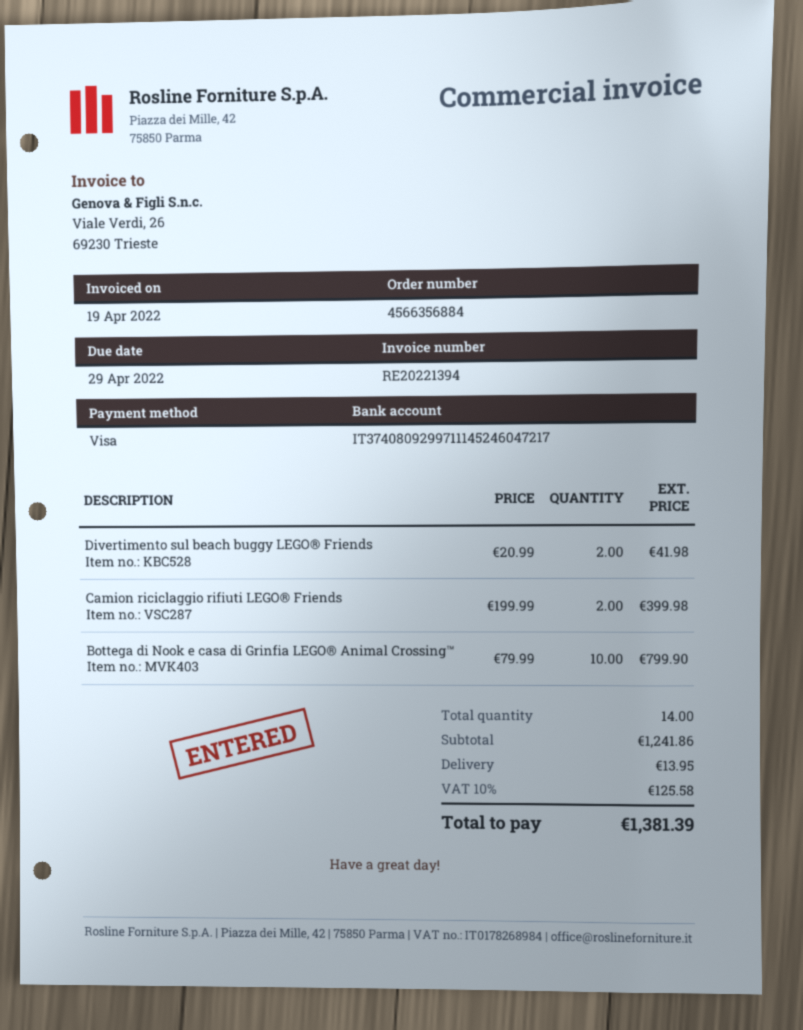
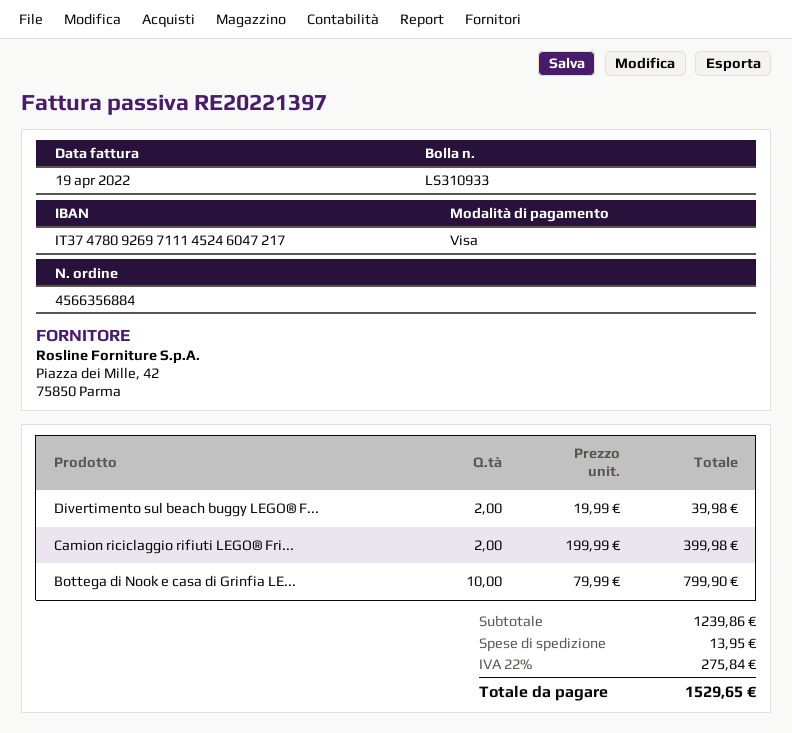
invoice number: RE20221394 -> RE20221397
bank account: IT3740809299711145246047217 -> IT3747809269711145246047217
Divertimento sul beach buggy LEGO® Friends: 2 x 20.99 = 41.98 -> 2 x 19.99 = 39.98
subtotal: 1241.86 -> 1239.86
tax: 10% = 125.58 -> 22% = 275.84
total: 1381.39 -> 1529.65

